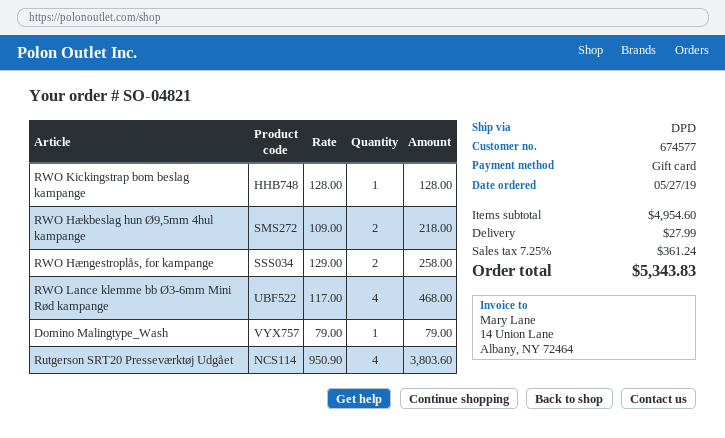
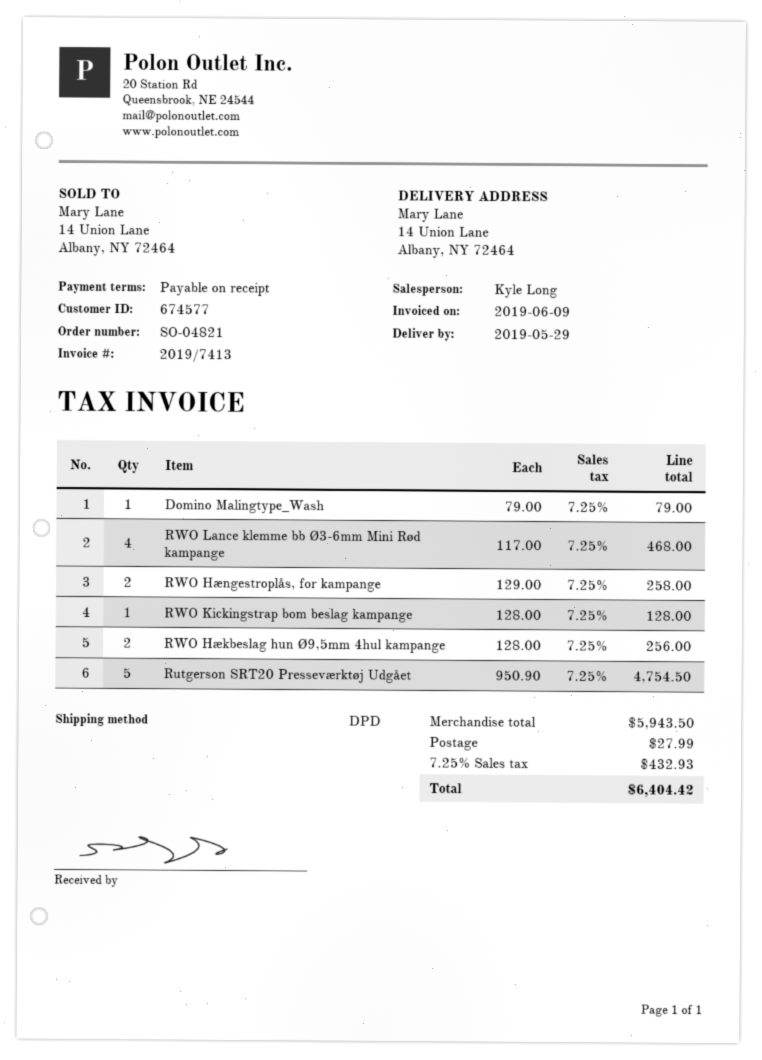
RWO Hækbeslag hun Ø9,5mm 4hul kampange: 2 x 109.00 = 218.00 -> 2 x 128.00 = 256.00
Rutgerson SRT20 Presseværktøj Udgået: 4 x 950.90 = 3803.60 -> 5 x 950.90 = 4754.50
subtotal: 4954.60 -> 5943.50
tax: 7.25% = 361.24 -> 7.25% = 432.93
total: 5343.83 -> 6404.42

